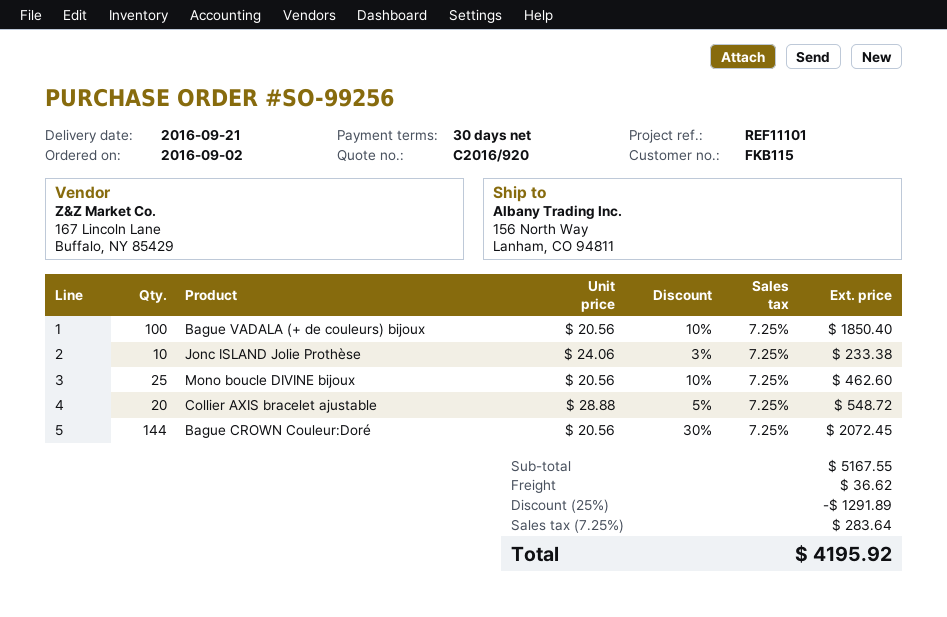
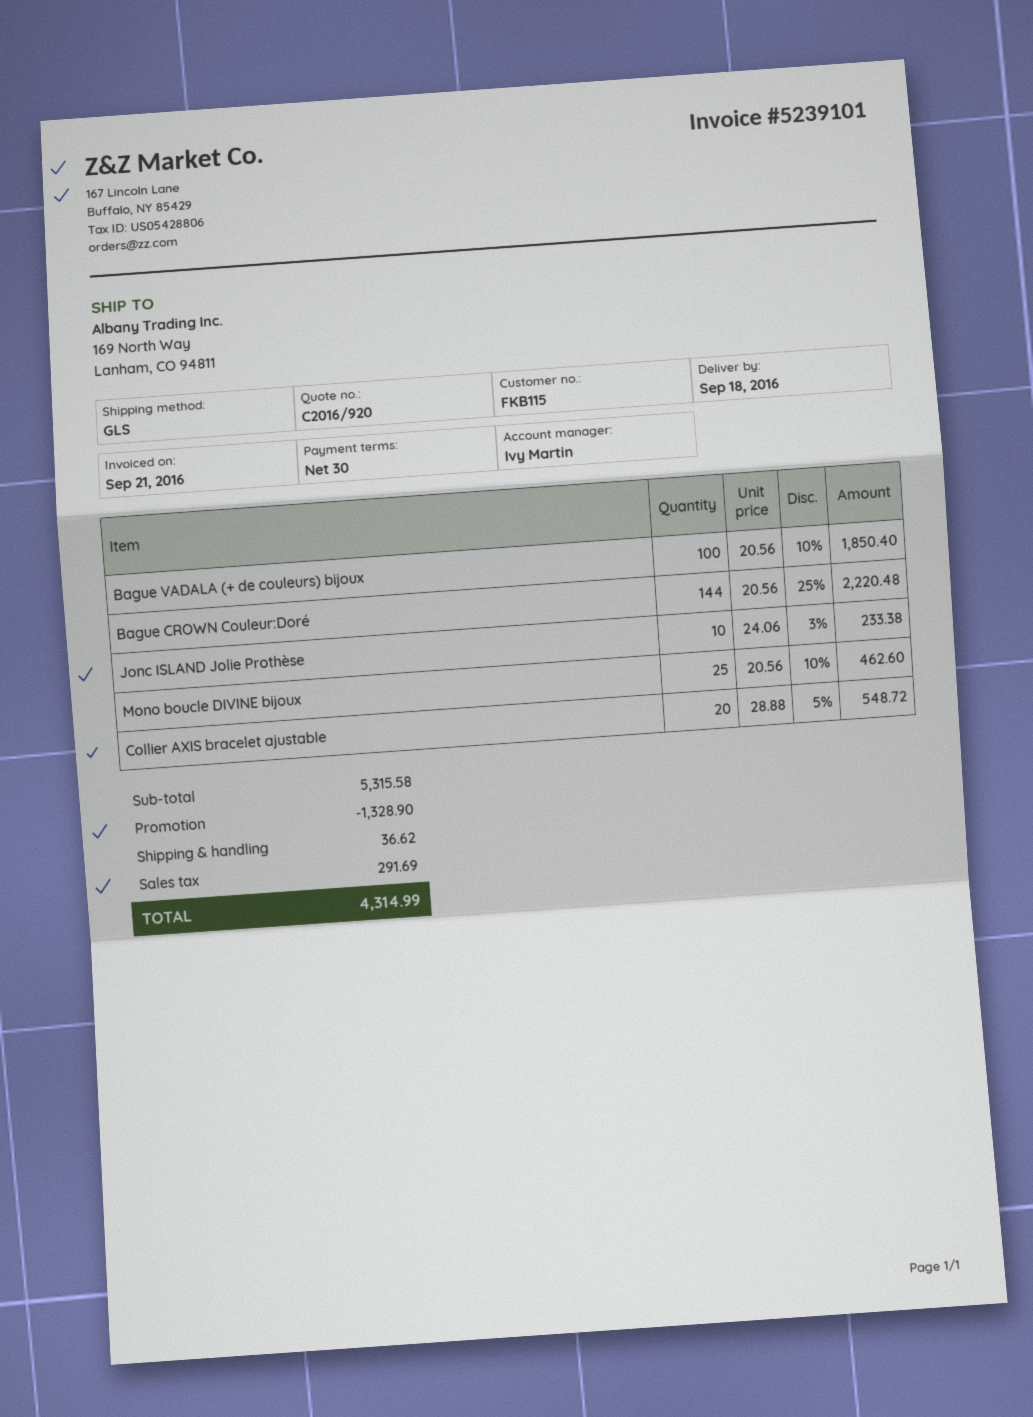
delivery date: 2016-09-21 -> 2016-09-18
ship to: 156 North Way, Lanham, CO 94811 -> 169 North Way, Lanham, CO 94811
Bague CROWN Couleur:Doré: 144 x 20.56 - 30% = 2072.45 -> 144 x 20.56 - 25% = 2220.48
subtotal: 5167.55 -> 5315.58
discount: 1291.89 -> 1328.90
tax: 283.64 -> 291.69
total: 4195.92 -> 4314.99

